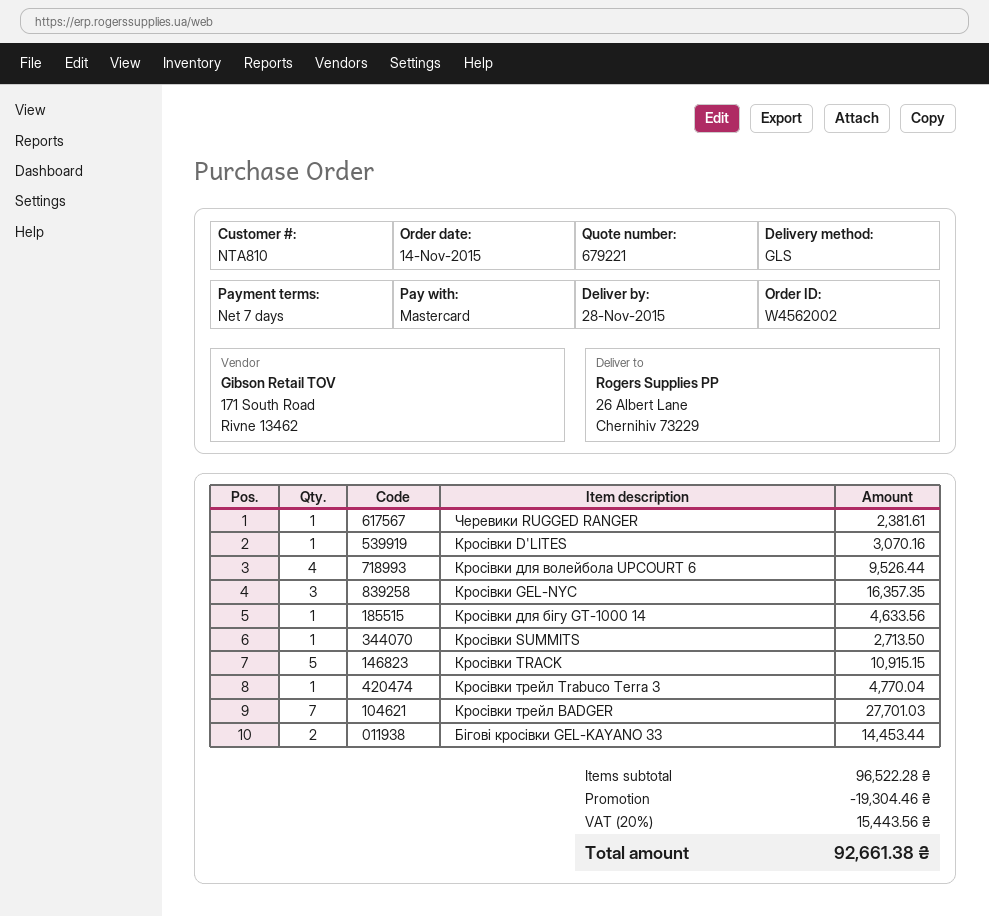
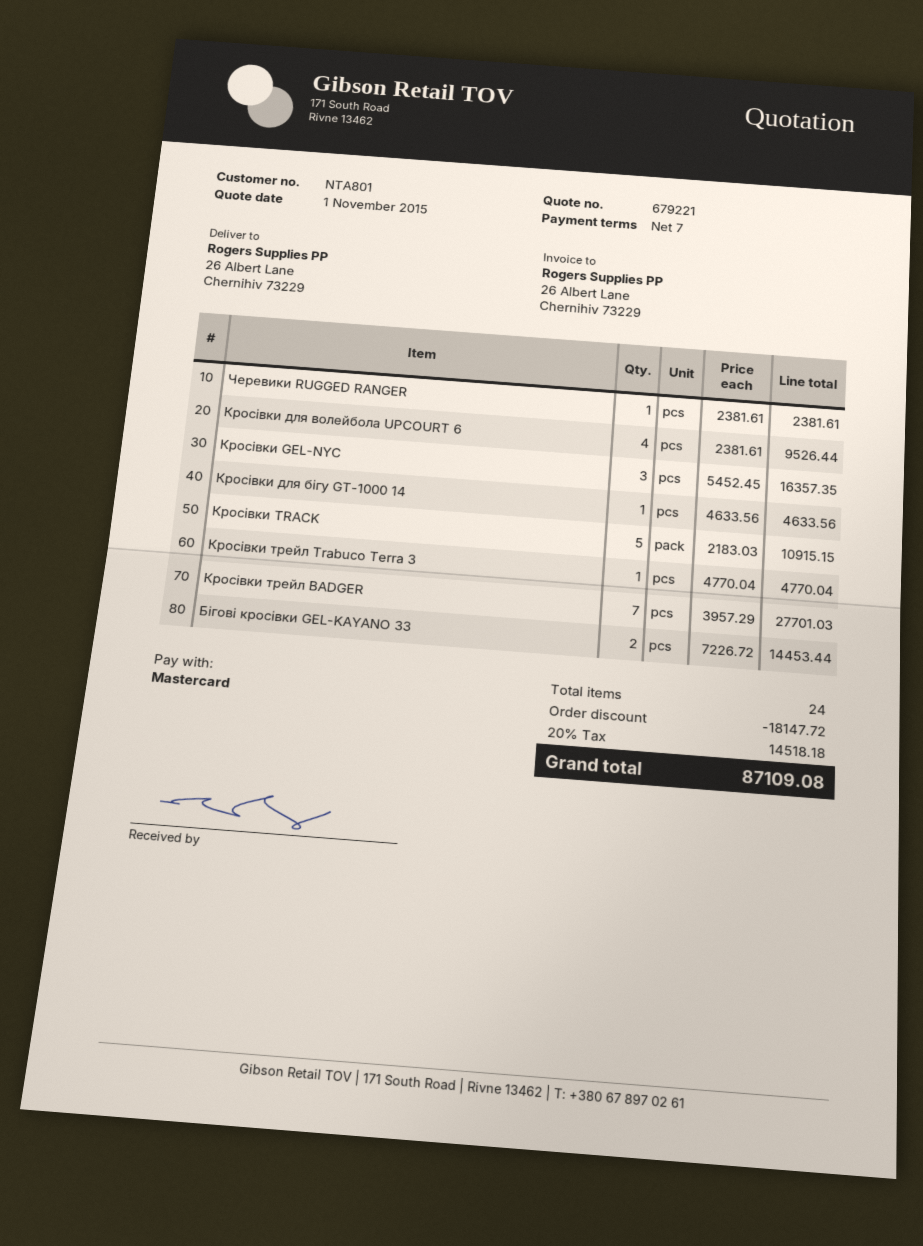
customer number: NTA810 -> NTA801
Кросівки D'LITES: 1 for 3070.16 -> none
Кросівки SUMMITS: 1 for 2713.50 -> none
discount: 19304.46 -> 18147.72
tax: 20% = 15443.56 -> 20% = 14518.18
total: 92661.38 -> 87109.08

